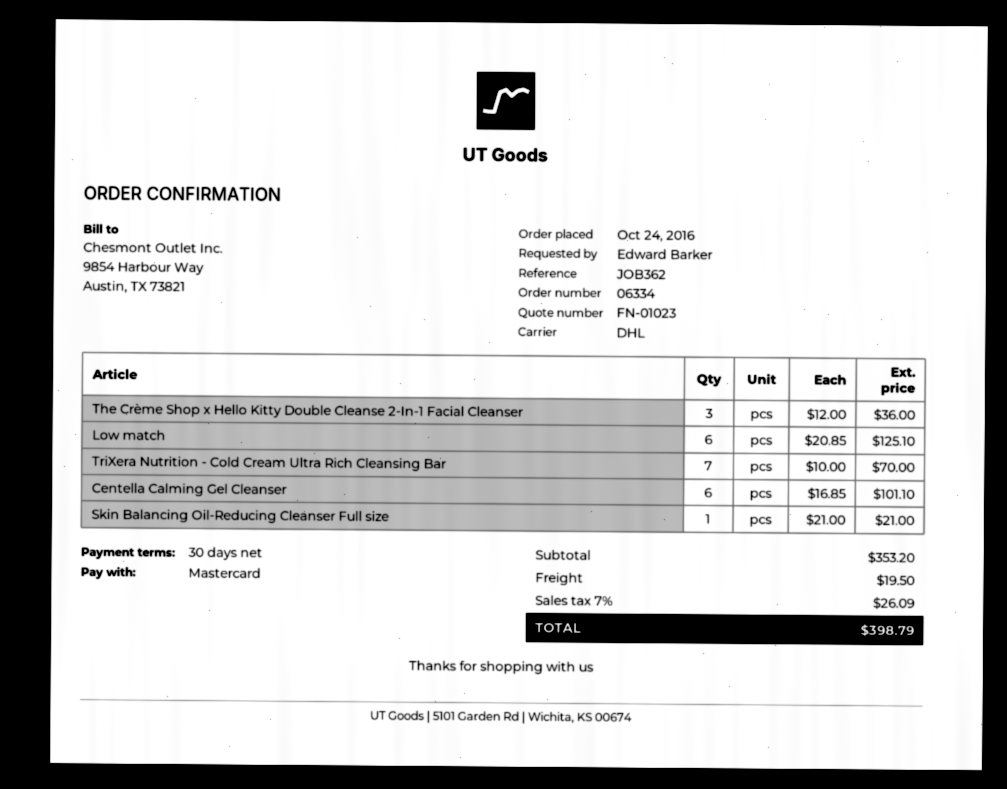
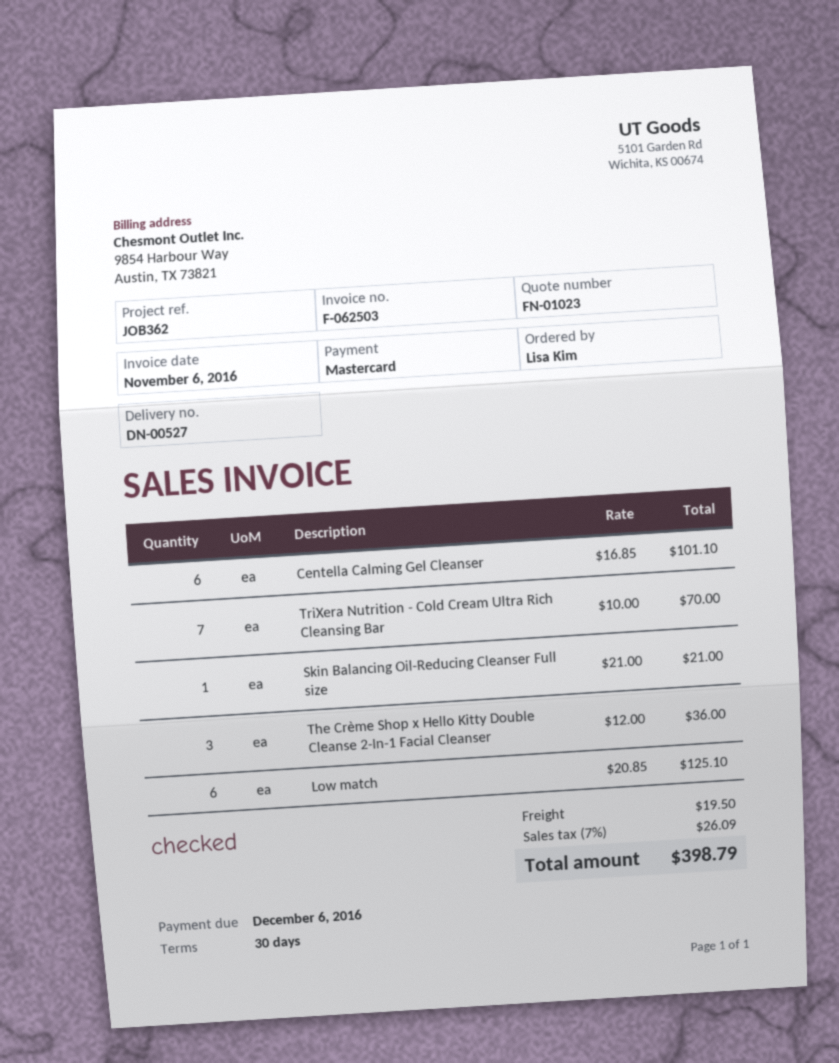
ordered by: Edward Barker -> Lisa Kim

